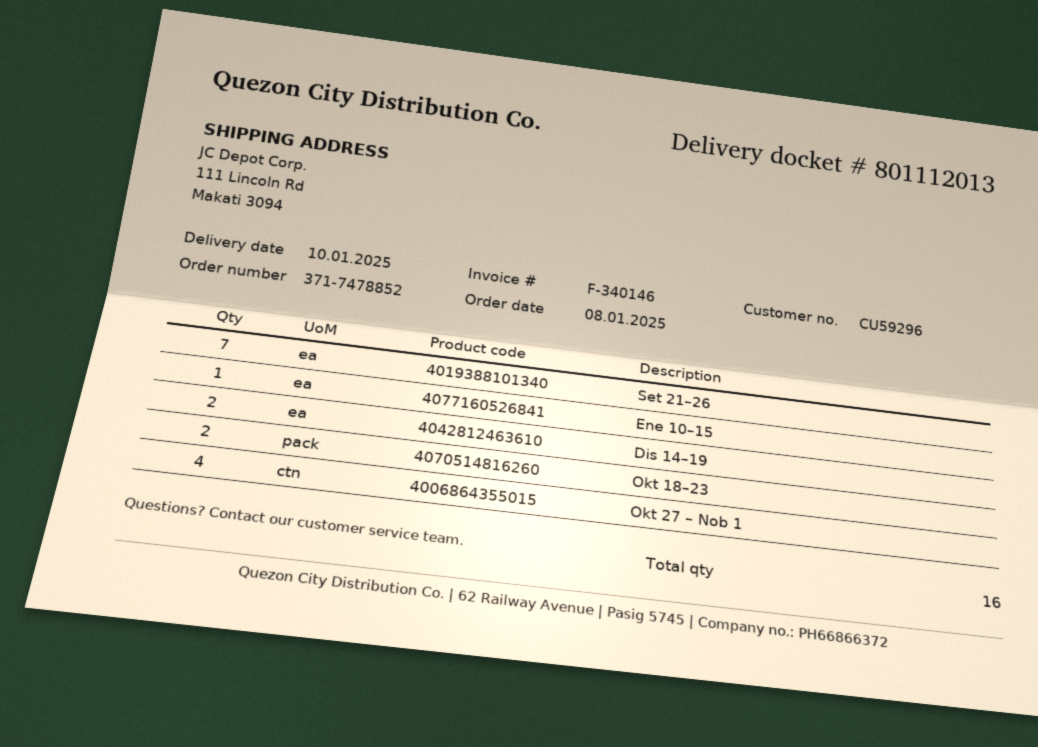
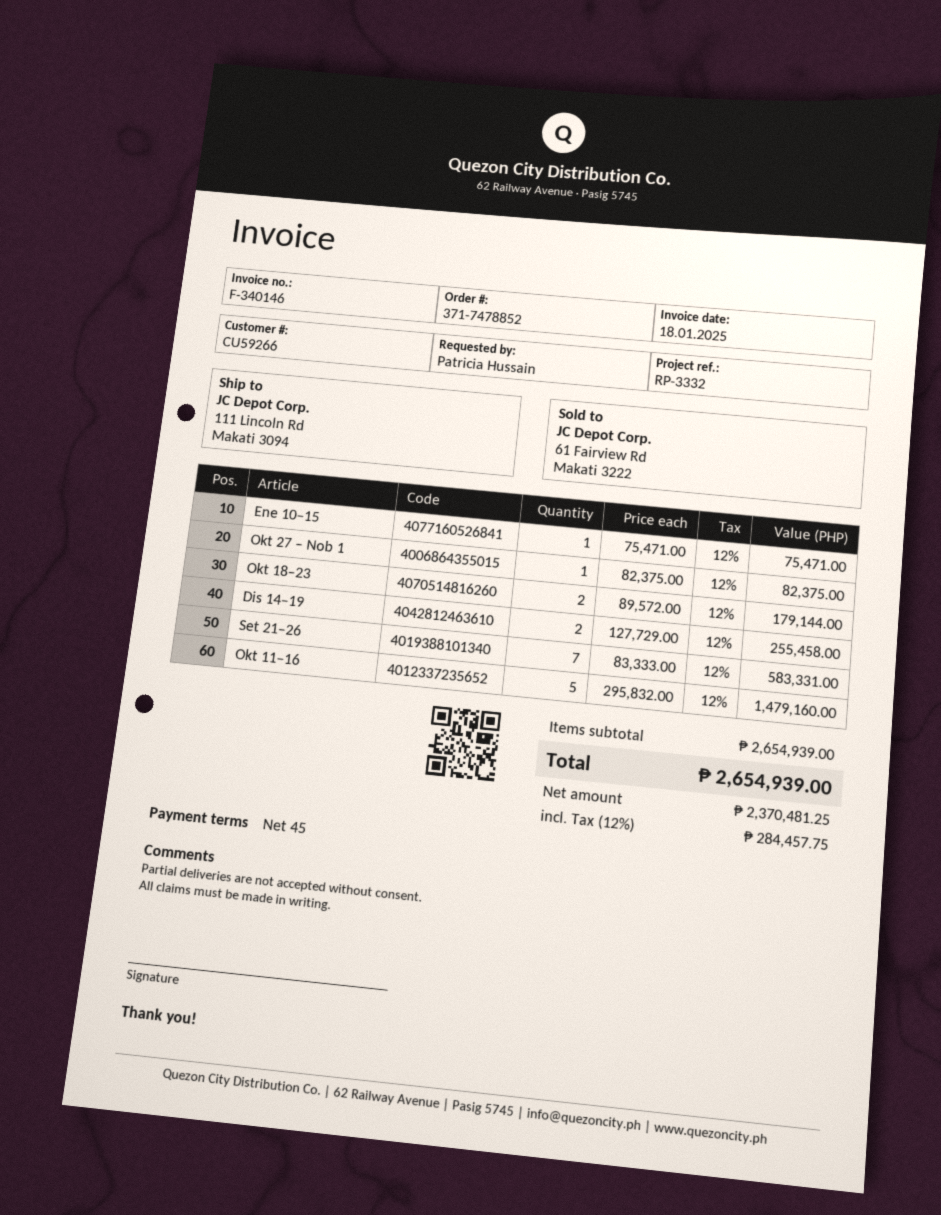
customer number: CU59296 -> CU59266
Okt 27 – Nob 1: 4 -> 1
Okt 11–16: none -> 5

